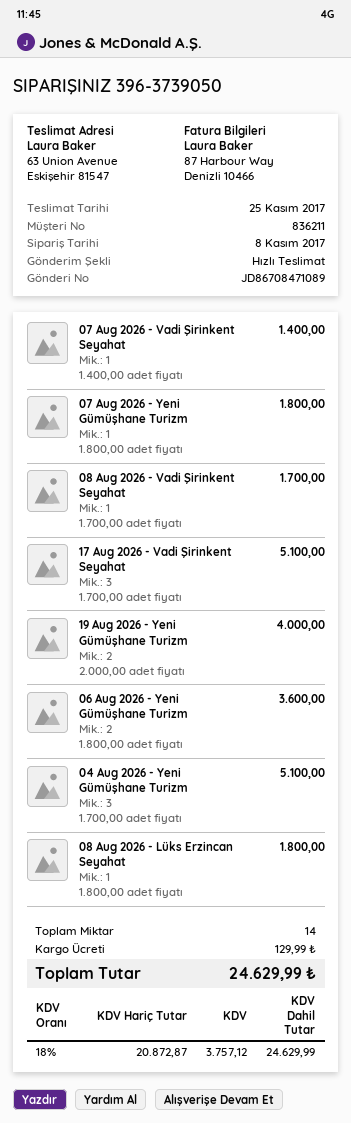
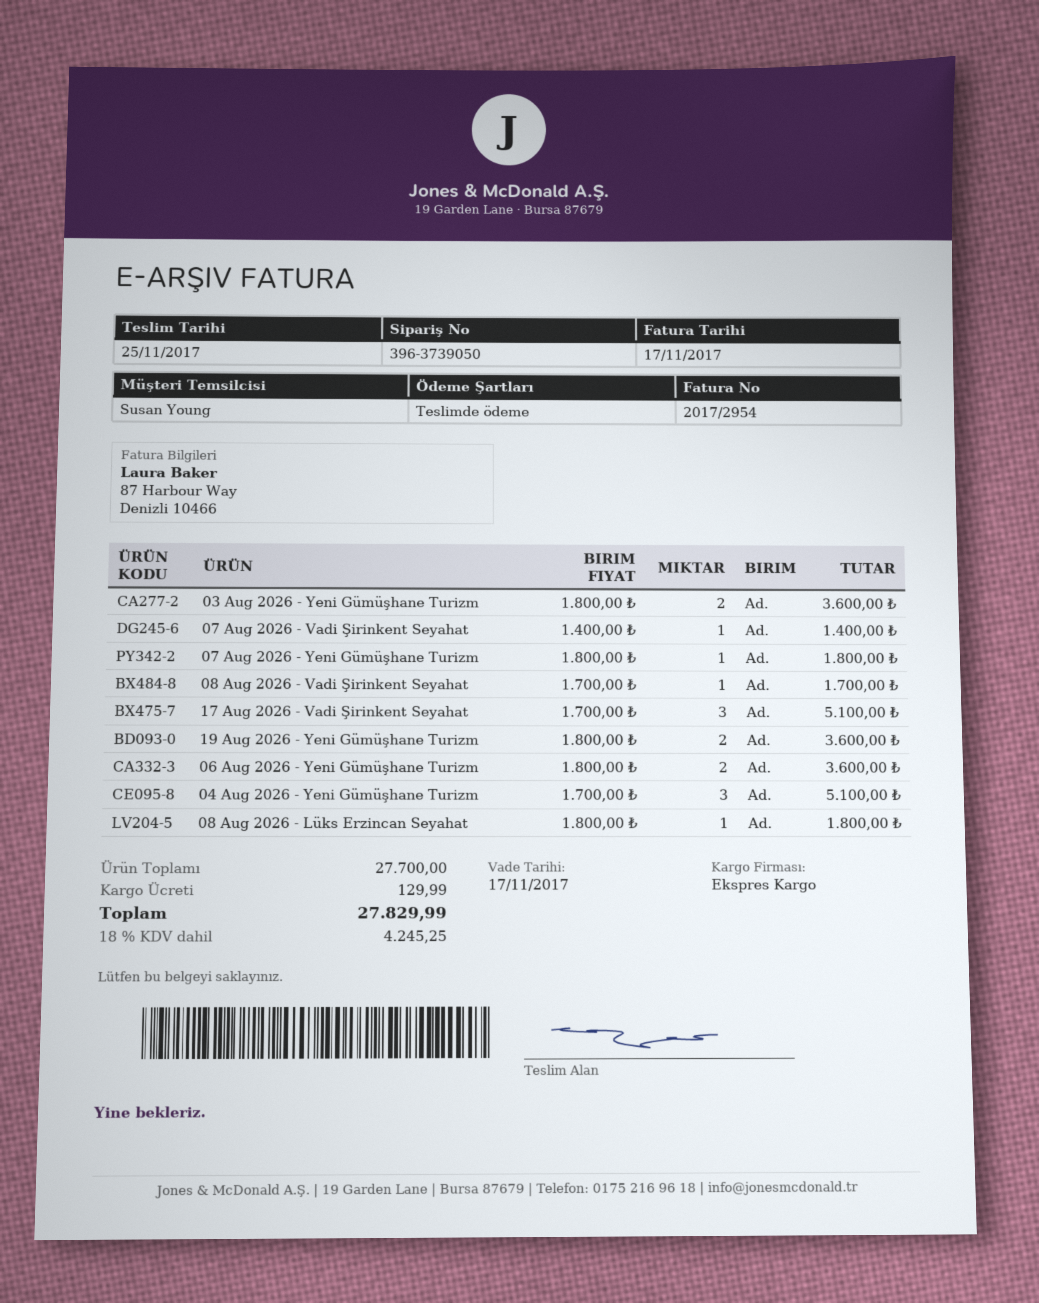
19 Aug 2026 - Yeni Gümüşhane Turizm: 2 x 2000.00 = 4000.00 -> 2 x 1800.00 = 3600.00
03 Aug 2026 - Yeni Gümüşhane Turizm: none -> 2 x 1800.00 = 3600.00
tax: 18% = 3757.12 -> 18% = 4245.25
total: 24629.99 -> 27829.99

